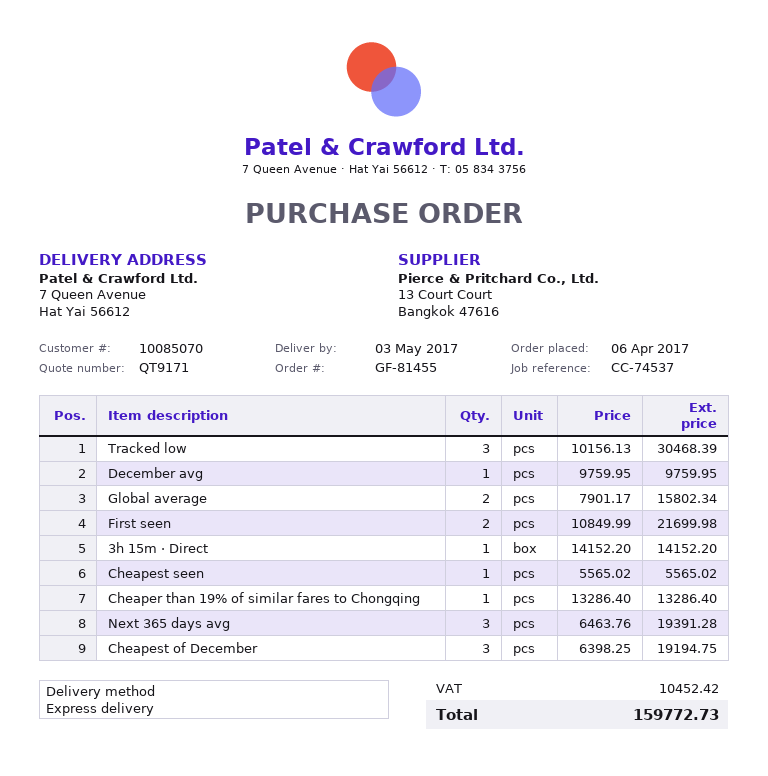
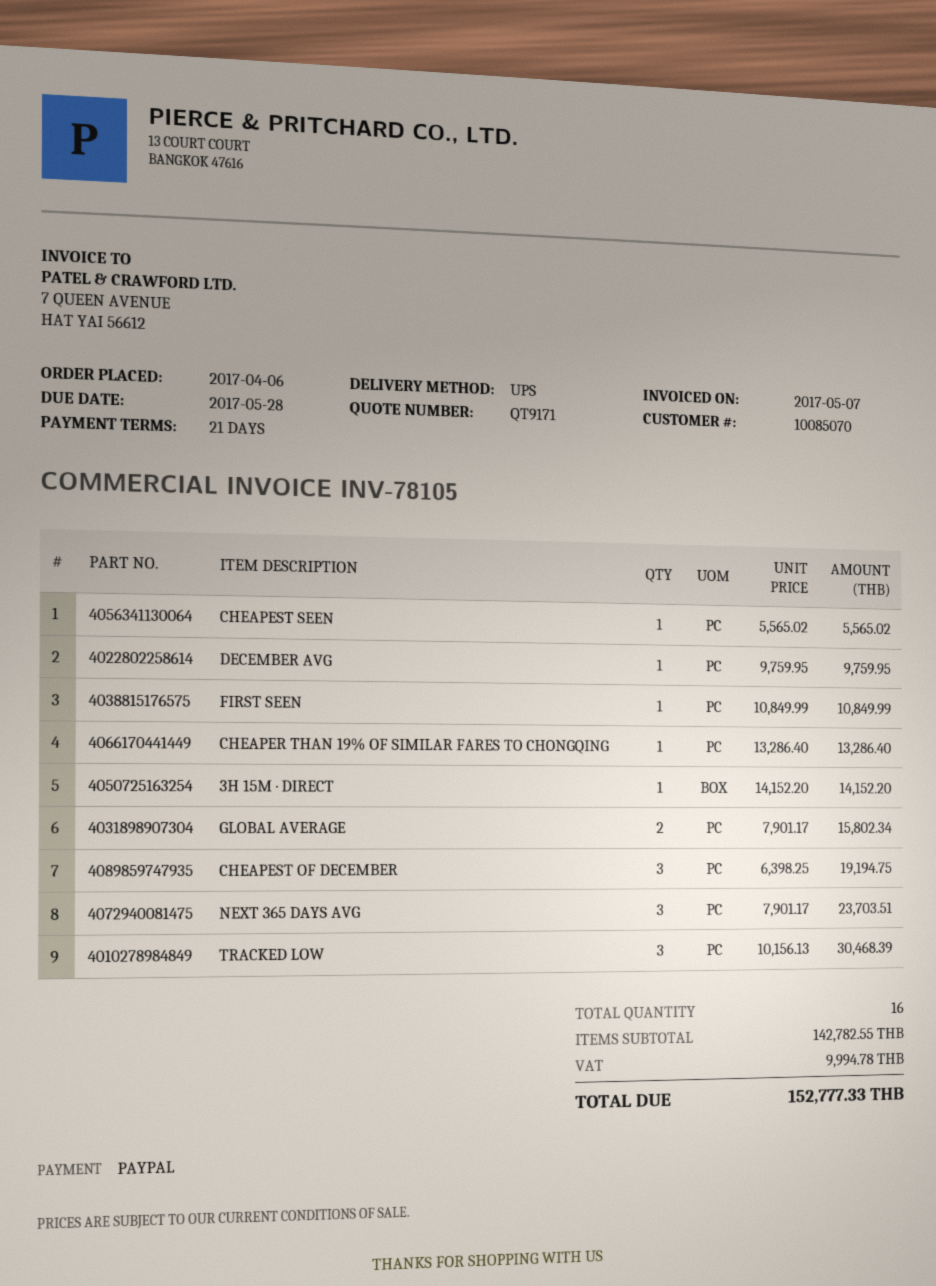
shipping method: express -> UPS
First seen: 2 x 10849.99 = 21699.98 -> 1 x 10849.99 = 10849.99
Next 365 days avg: 3 x 6463.76 = 19391.28 -> 3 x 7901.17 = 23703.51
tax: 10452.42 -> 9994.78
total: 159772.73 -> 152777.33

